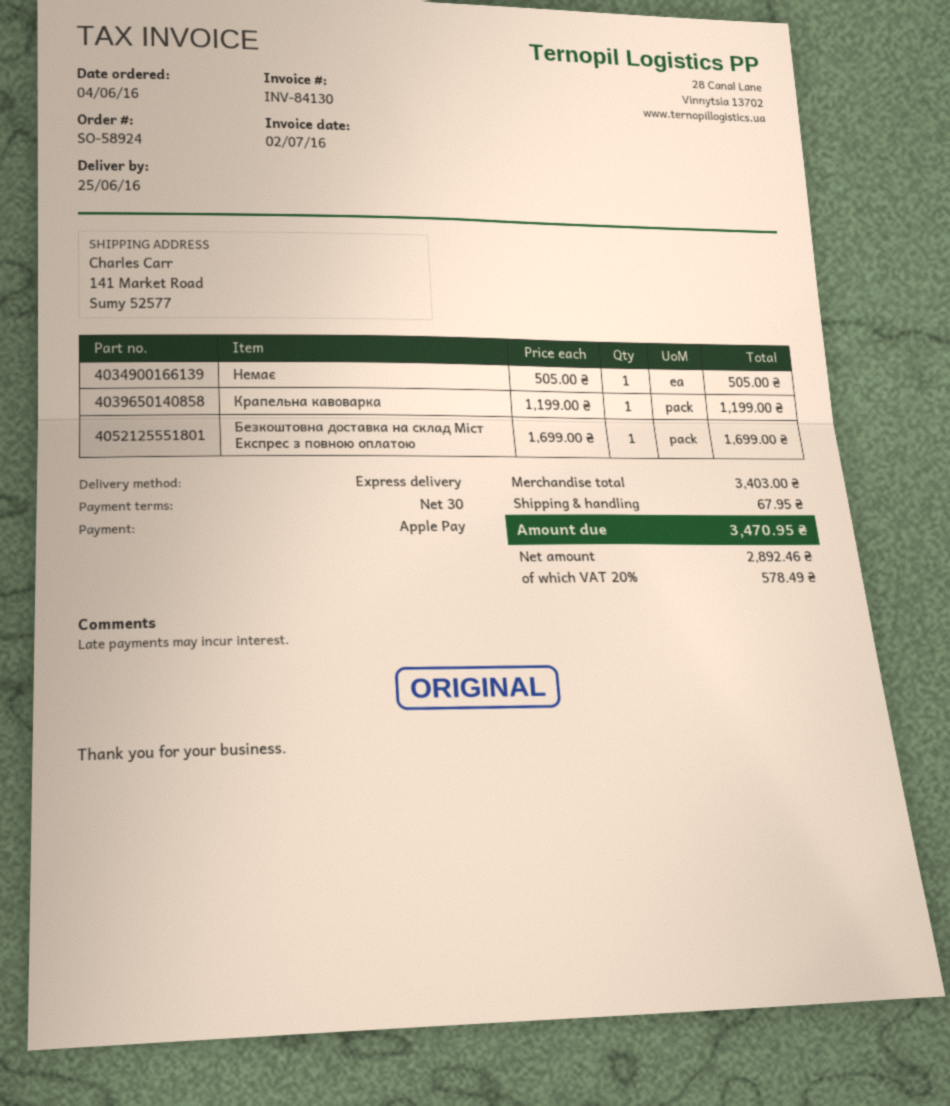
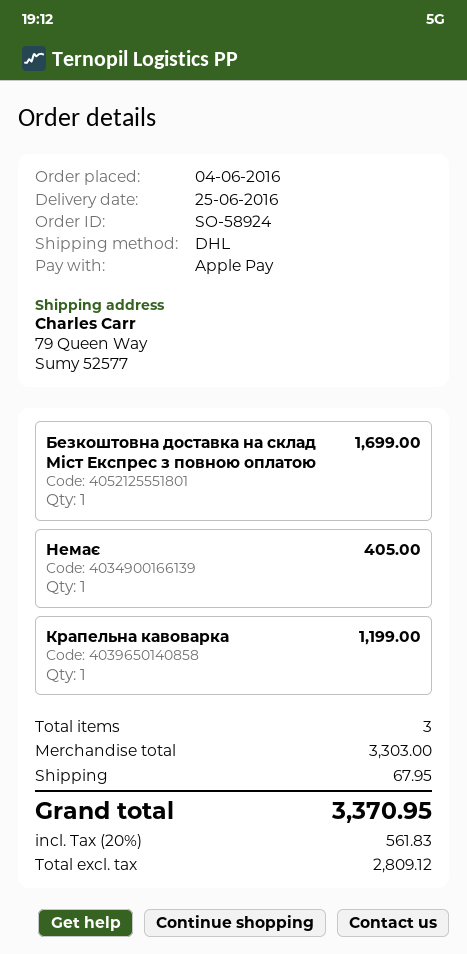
shipping method: express -> DHL
ship to: 141 Market Road, Sumy 52577 -> 79 Queen Way, Sumy 52577
Немає: 1 for 505.00 -> 1 for 405.00
subtotal: 3403.00 -> 3303.00
net: 2892.46 -> 2809.12
tax: 20% = 578.49 -> 20% = 561.83
total: 3470.95 -> 3370.95

